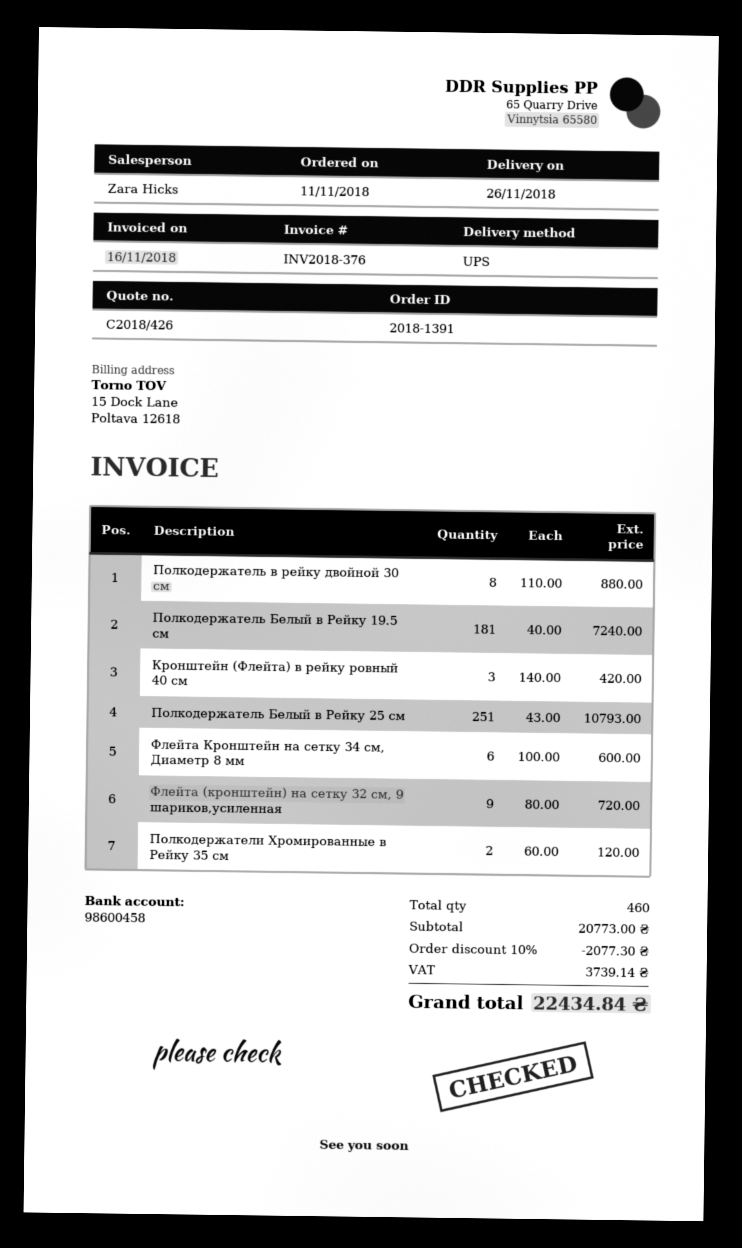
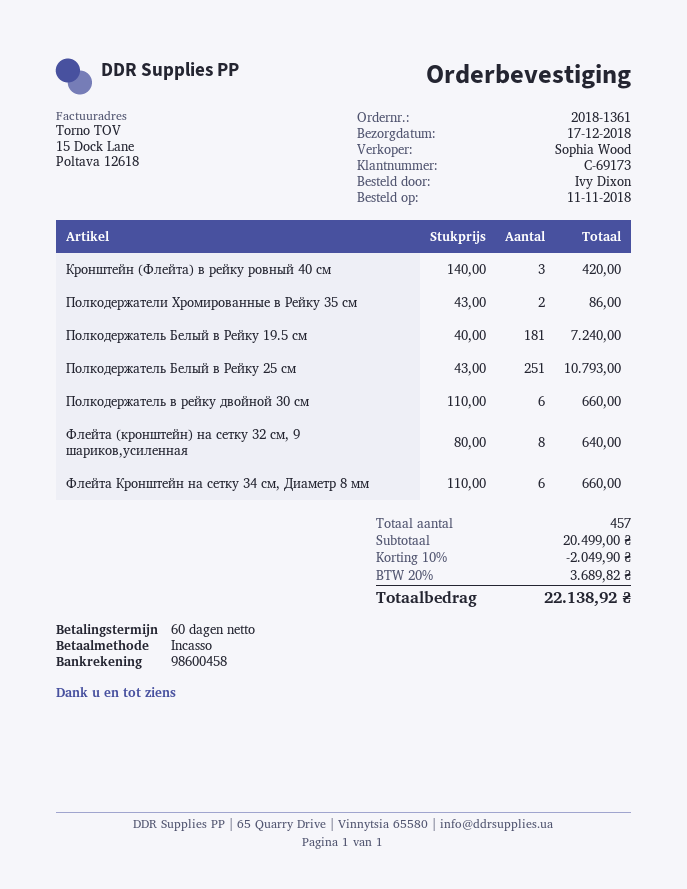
order number: 2018-1391 -> 2018-1361
delivery date: 2018-11-26 -> 2018-12-17
sales rep: Zara Hicks -> Sophia Wood
Полкодержатель в рейку двойной 30 см: 8 x 110.00 = 880.00 -> 6 x 110.00 = 660.00
Флейта Кронштейн на сетку 34 см, Диаметр 8 мм: 6 x 100.00 = 600.00 -> 6 x 110.00 = 660.00
Флейта (кронштейн) на сетку 32 см, 9 шариков,усиленная: 9 x 80.00 = 720.00 -> 8 x 80.00 = 640.00
Полкодержатели Хромированные в Рейку 35 см: 2 x 60.00 = 120.00 -> 2 x 43.00 = 86.00
total quantity: 460 -> 457
subtotal: 20773.00 -> 20499.00
discount: 10% = 2077.30 -> 10% = 2049.90
tax: 3739.14 -> 3689.82
total: 22434.84 -> 22138.92

